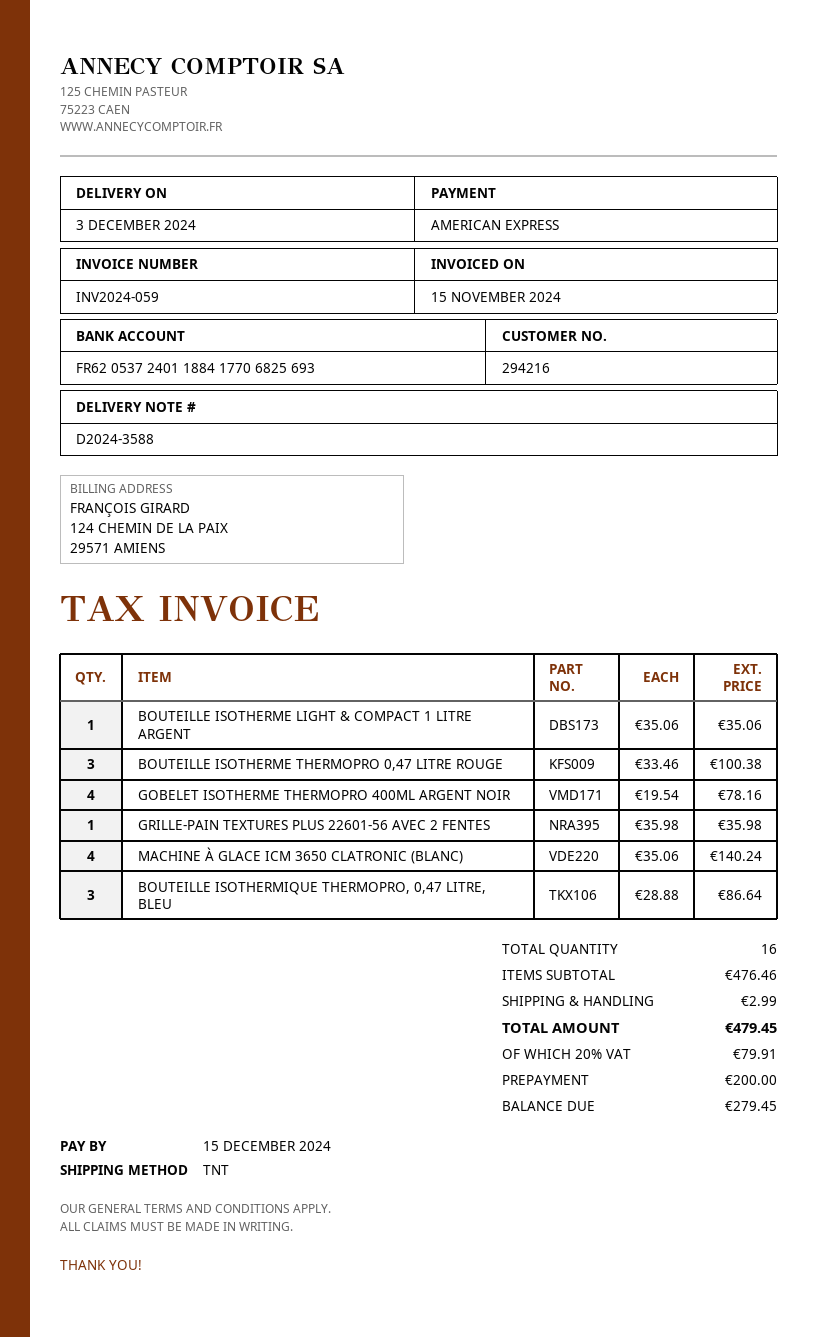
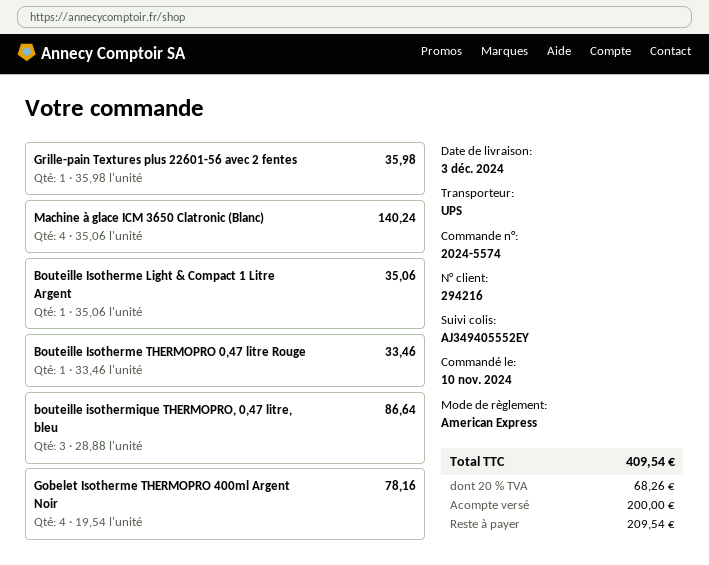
shipping method: TNT -> UPS
BOUTEILLE ISOTHERME THERMOPRO 0,47 LITRE ROUGE: 3 x 33.46 = 100.38 -> 1 x 33.46 = 33.46
shipping: 2.99 -> none
tax: 20% = 79.91 -> 20% = 68.26
total: 479.45 -> 409.54
balance: 279.45 -> 209.54

